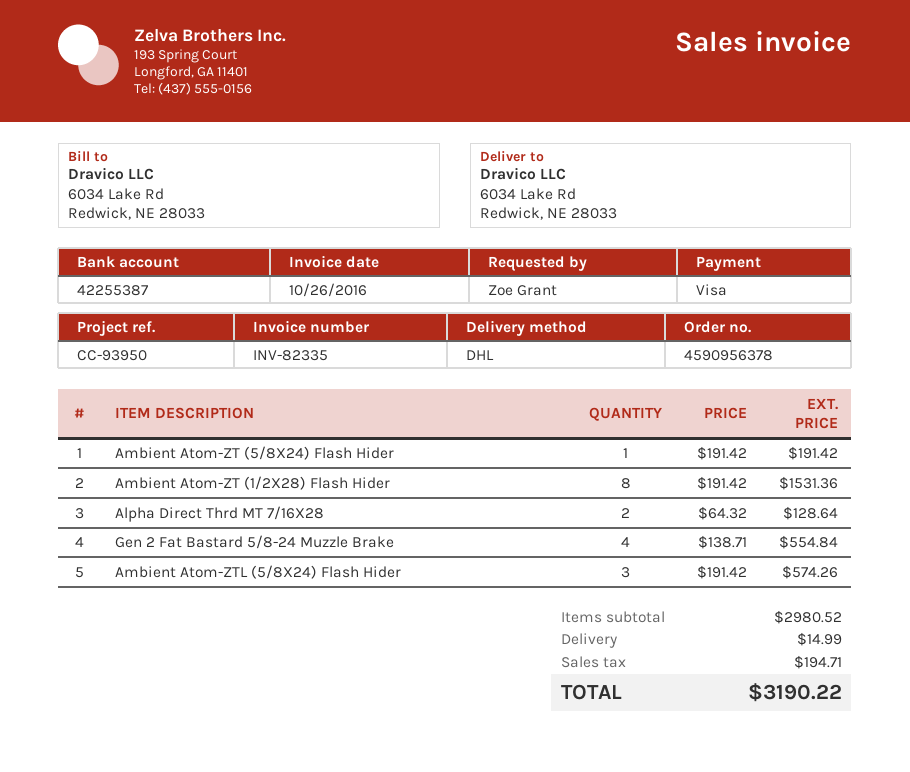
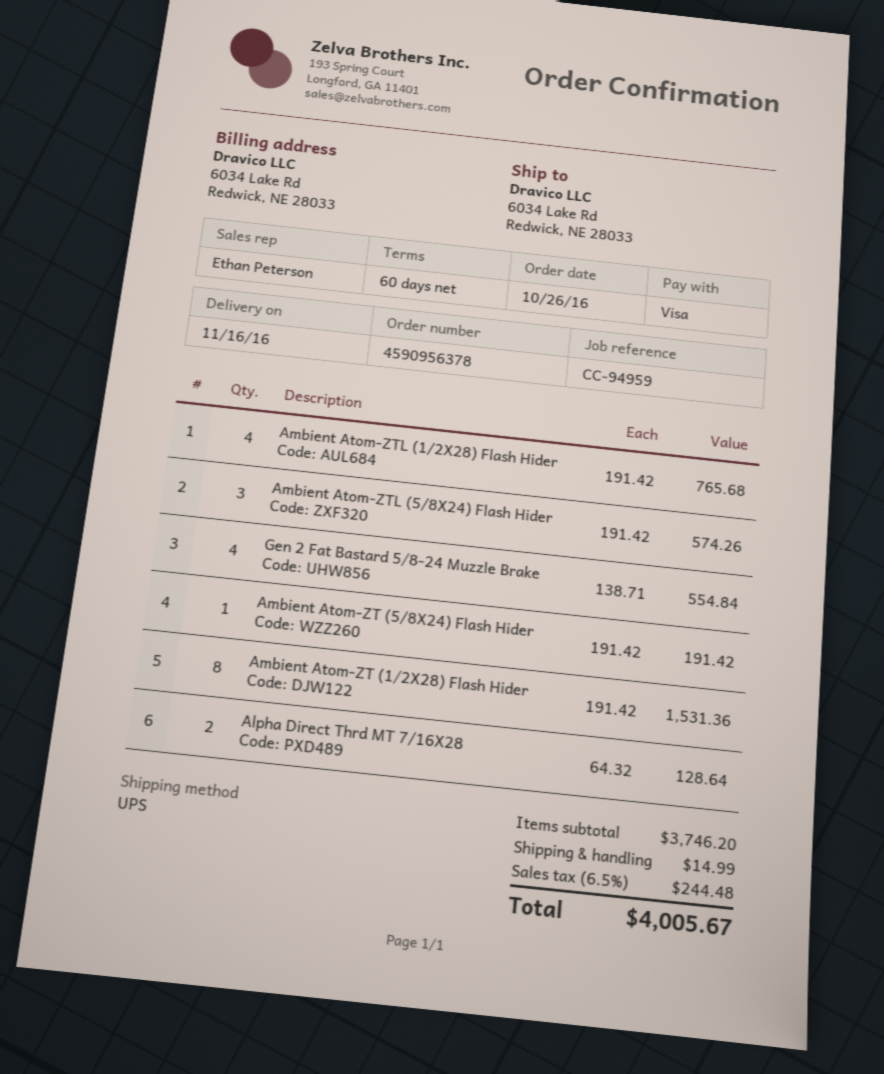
reference: CC-93950 -> CC-94959
shipping method: DHL -> UPS
Ambient Atom-ZTL (1/2X28) Flash Hider: none -> 4 x 191.42 = 765.68
subtotal: 2980.52 -> 3746.20
tax: 194.71 -> 244.48
total: 3190.22 -> 4005.67

